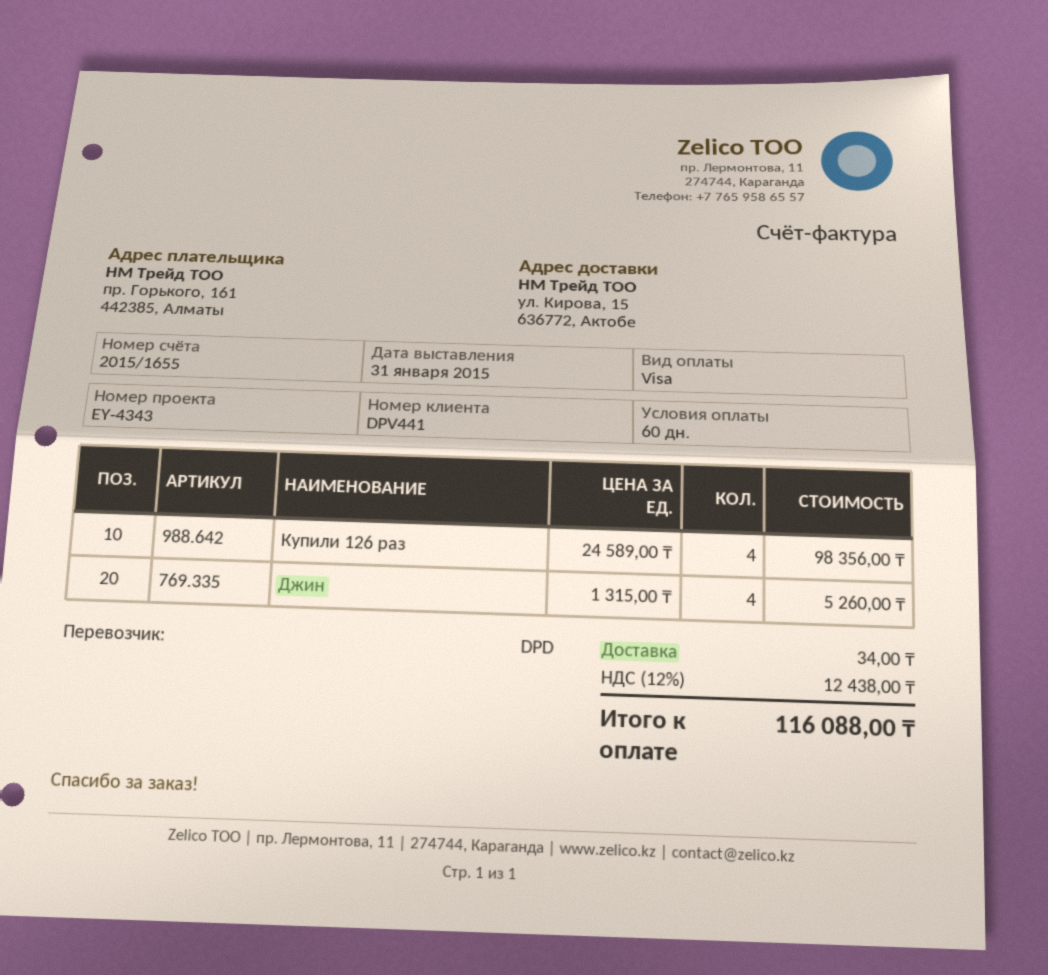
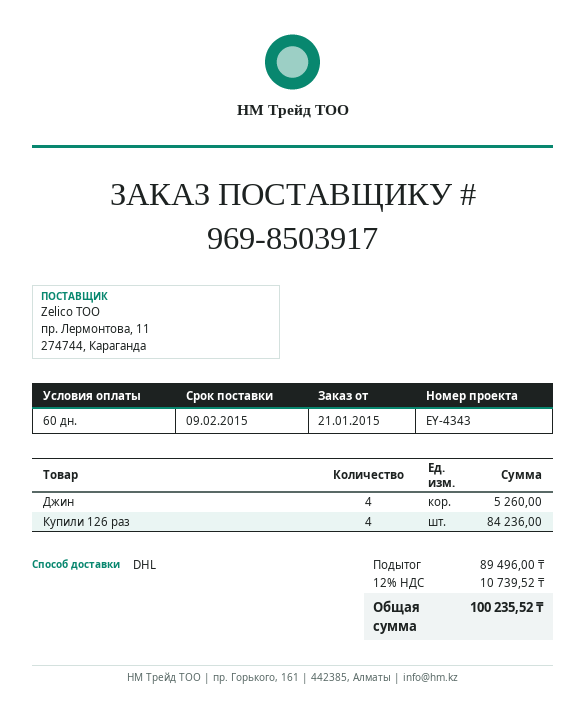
shipping method: DPD -> DHL
Купили 126 раз: 4 for 98356.00 -> 4 for 84236.00
shipping: 34.00 -> none
tax: 12% = 12438.00 -> 12% = 10739.52
total: 116088.00 -> 100235.52

